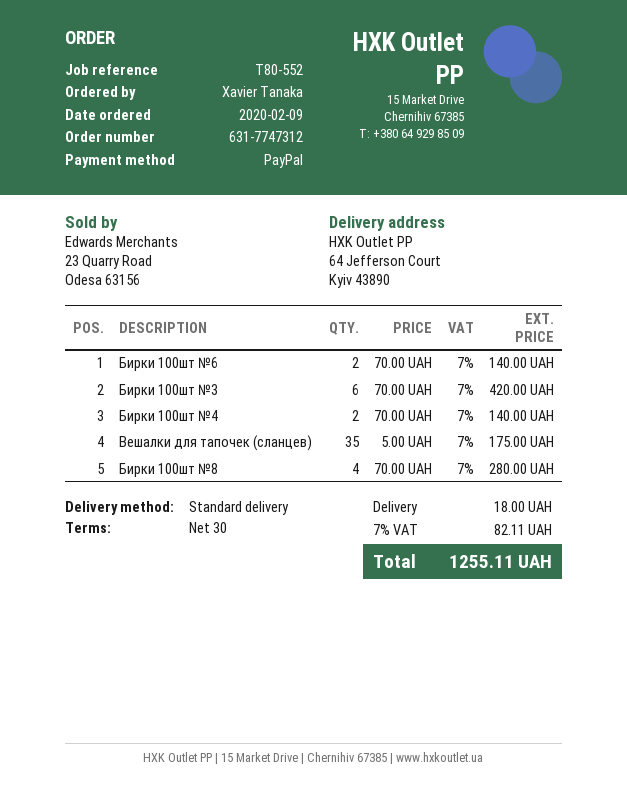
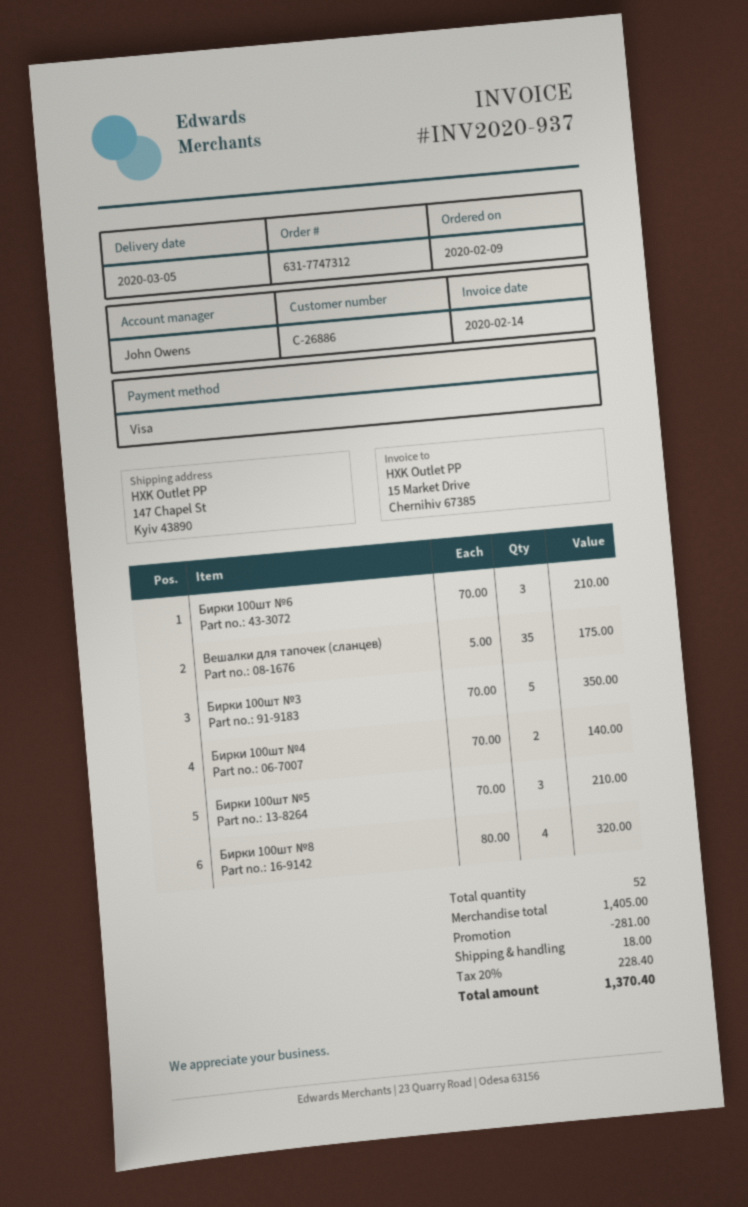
payment method: PayPal -> Visa
ship to: 64 Jefferson Court, Kyiv 43890 -> 147 Chapel St, Kyiv 43890
Бирки 100шт №6: 2 x 70.00 = 140.00 -> 3 x 70.00 = 210.00
Бирки 100шт №3: 6 x 70.00 = 420.00 -> 5 x 70.00 = 350.00
Бирки 100шт №8: 4 x 70.00 = 280.00 -> 4 x 80.00 = 320.00
Бирки 100шт №5: none -> 3 x 70.00 = 210.00
discount: none -> 281.00
tax: 7% = 82.11 -> 20% = 228.40
total: 1255.11 -> 1370.40

